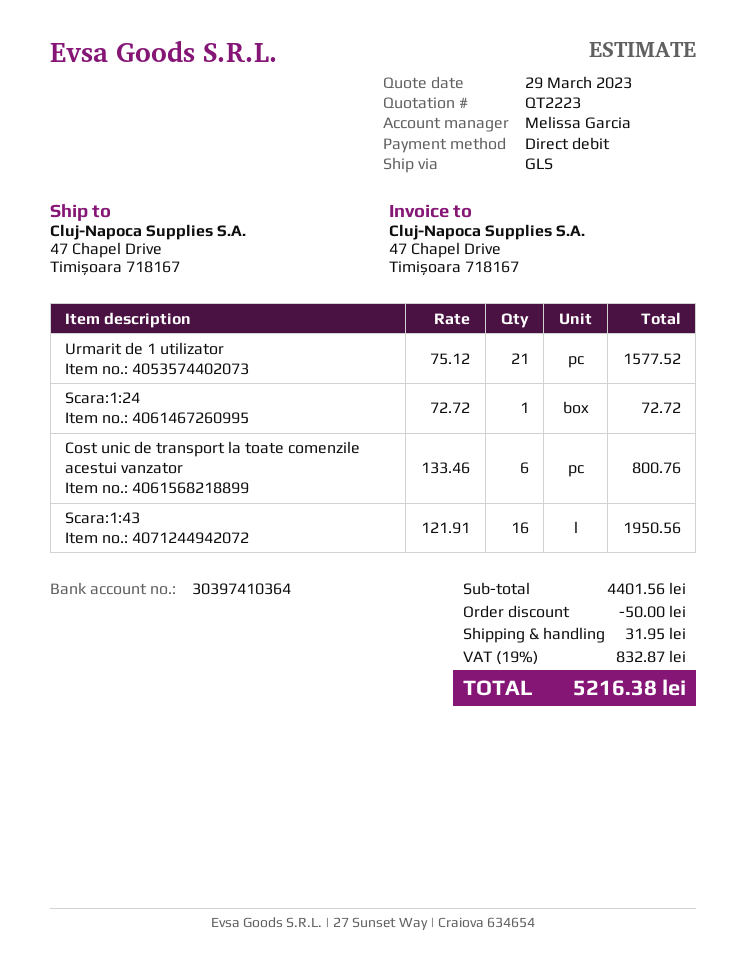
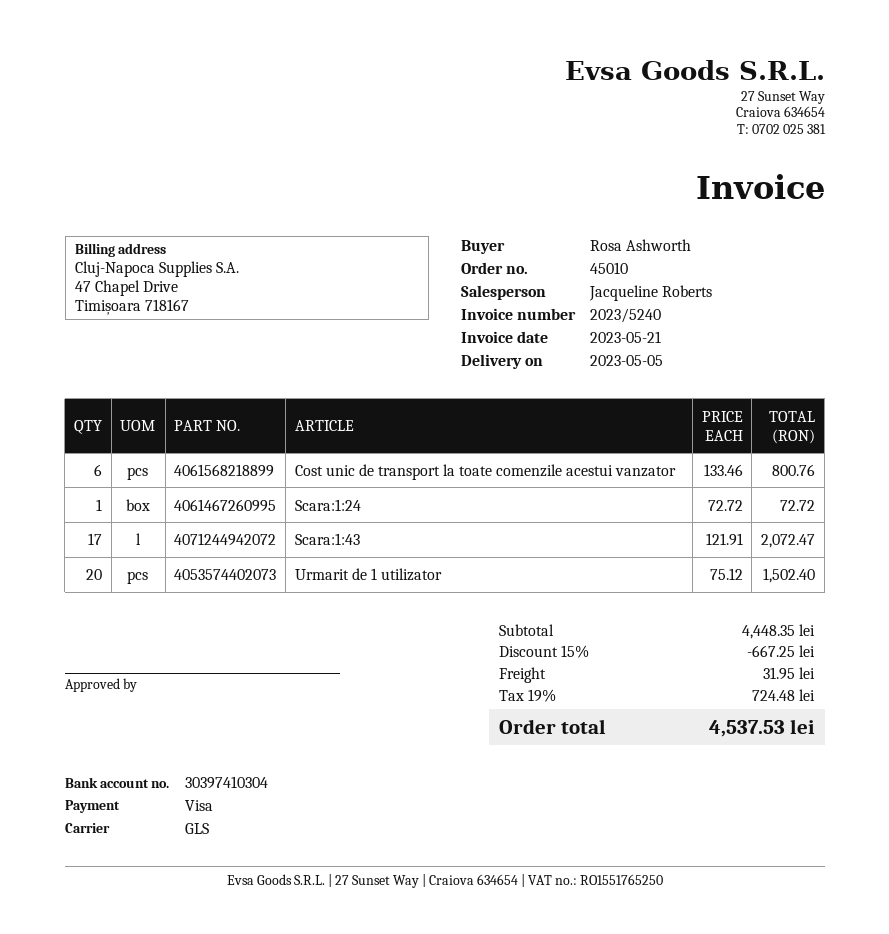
sales rep: Melissa Garcia -> Jacqueline Roberts
payment method: direct debit -> Visa
bank account: 30397410364 -> 30397410304
Urmarit de 1 utilizator: 21 x 75.12 = 1577.52 -> 20 x 75.12 = 1502.40
Scara:1:43: 16 x 121.91 = 1950.56 -> 17 x 121.91 = 2072.47
subtotal: 4401.56 -> 4448.35
discount: 50.00 -> 667.25
tax: 19% = 832.87 -> 19% = 724.48
total: 5216.38 -> 4537.53

